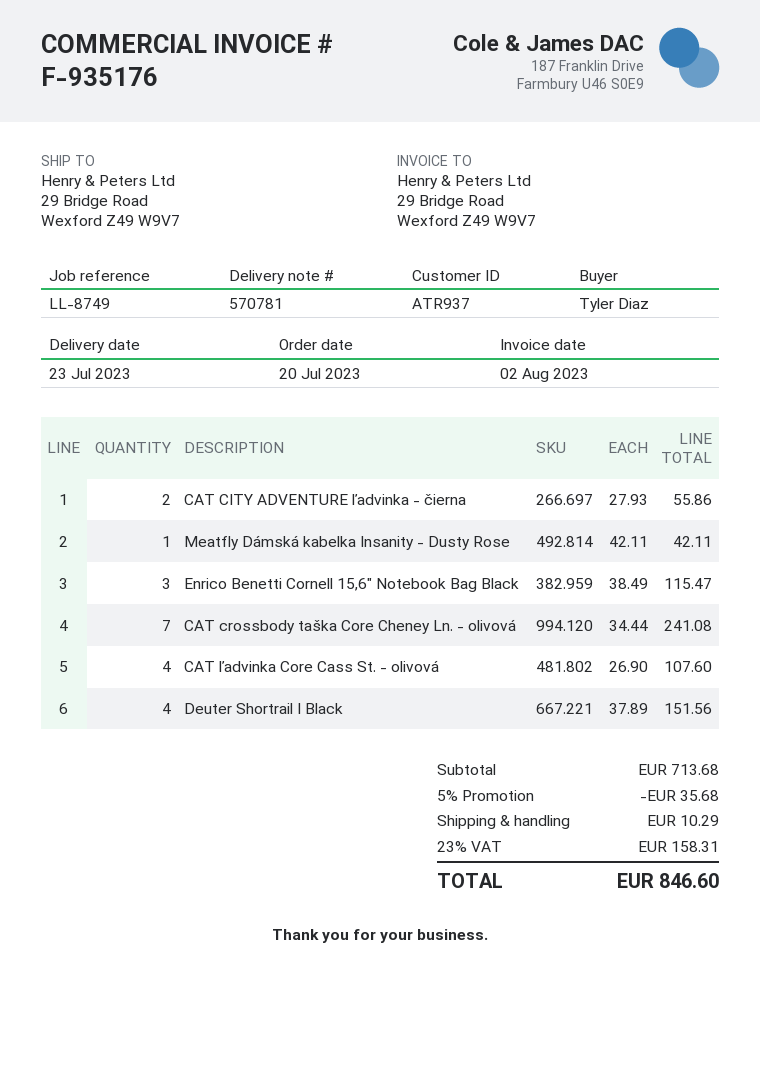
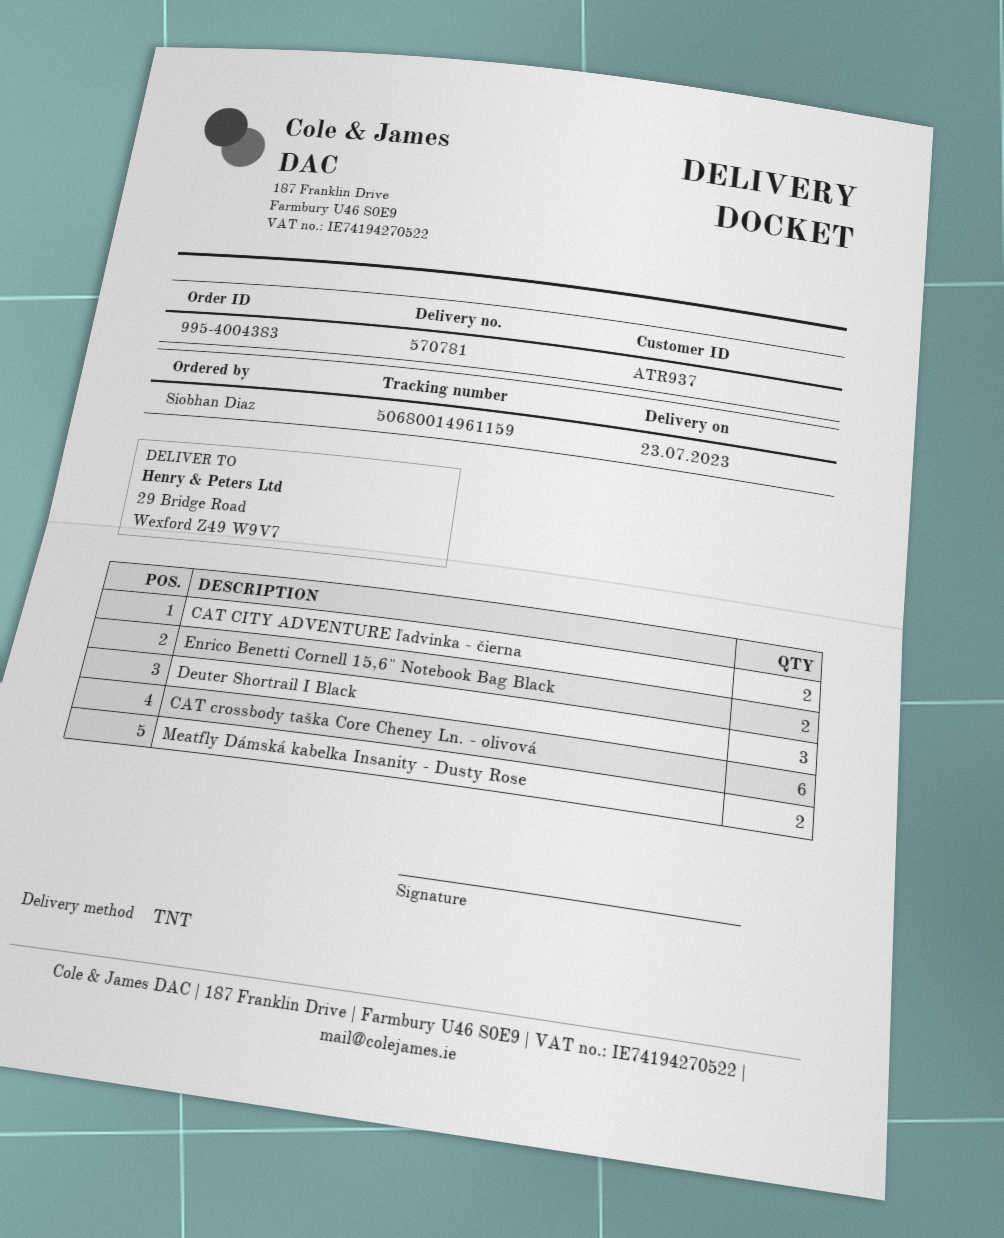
ordered by: Tyler Diaz -> Siobhan Diaz
Meatfly Dámská kabelka Insanity - Dusty Rose: 1 -> 2
Enrico Benetti Cornell 15,6" Notebook Bag Black: 3 -> 2
CAT crossbody taška Core Cheney Ln. - olivová: 7 -> 6
CAT ľadvinka Core Cass St. - olivová: 4 -> none
Deuter Shortrail I Black: 4 -> 3

